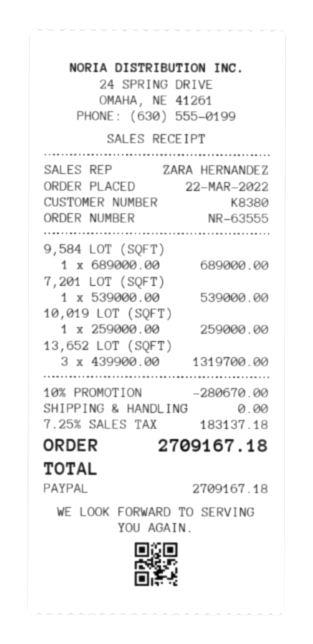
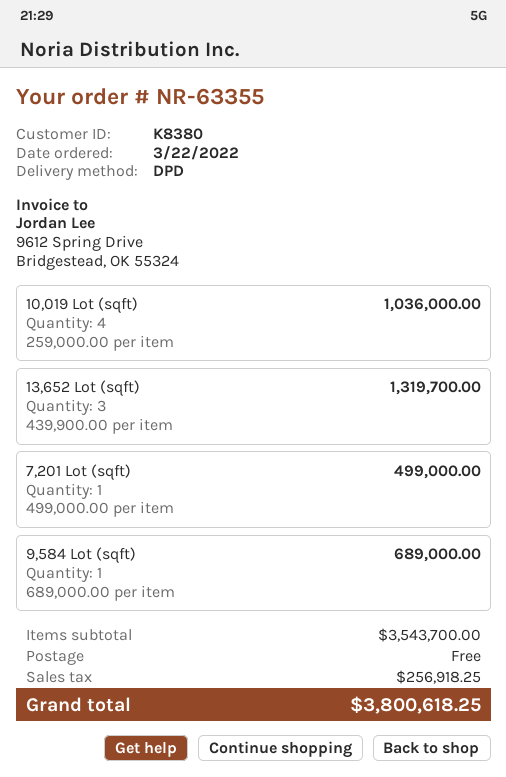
order number: NR-63555 -> NR-63355
7,201 LOT (SQFT): 1 x 539000.00 = 539000.00 -> 1 x 499000.00 = 499000.00
10,019 LOT (SQFT): 1 x 259000.00 = 259000.00 -> 4 x 259000.00 = 1036000.00
discount: 10% = 280670.00 -> none
tax: 183137.18 -> 256918.25
total: 2709167.18 -> 3800618.25

